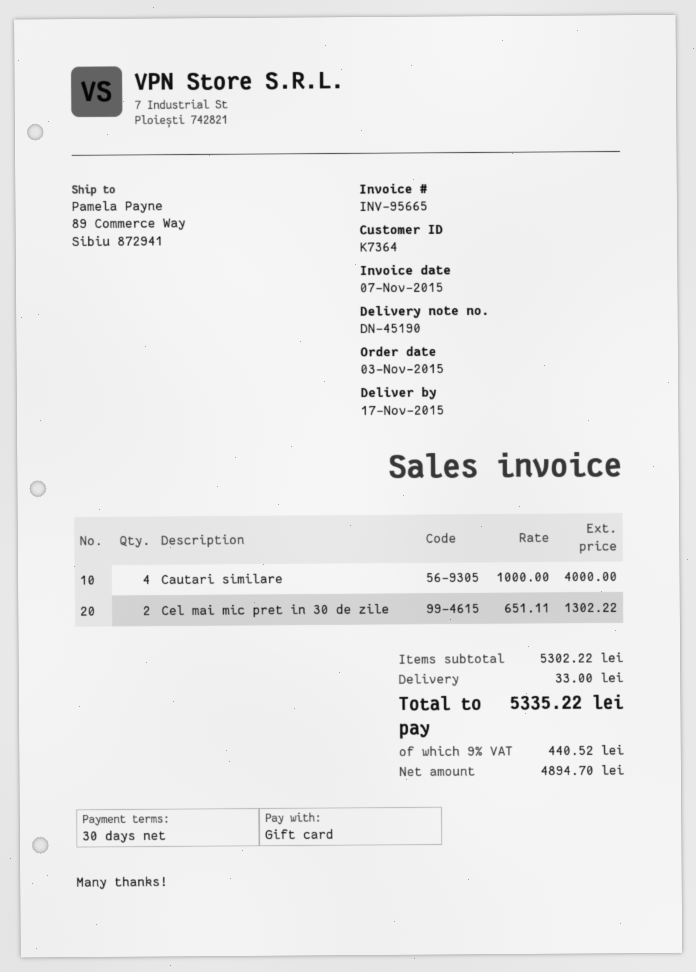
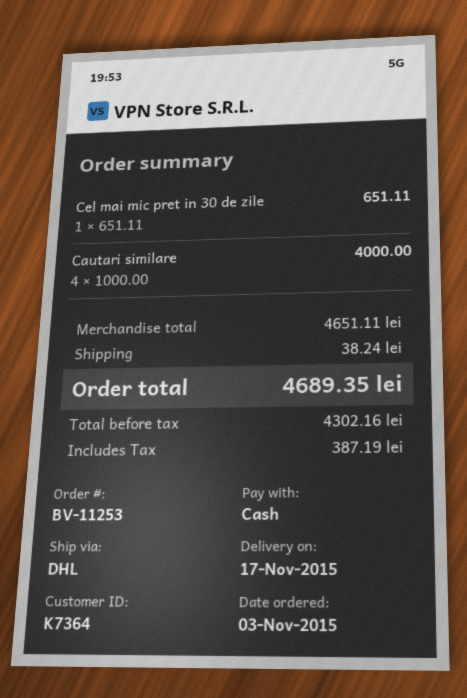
payment method: gift card -> cash
Cel mai mic pret in 30 de zile: 2 x 651.11 = 1302.22 -> 1 x 651.11 = 651.11
subtotal: 5302.22 -> 4651.11
shipping: 33.00 -> 38.24
net: 4894.70 -> 4302.16
tax: 440.52 -> 387.19
total: 5335.22 -> 4689.35

